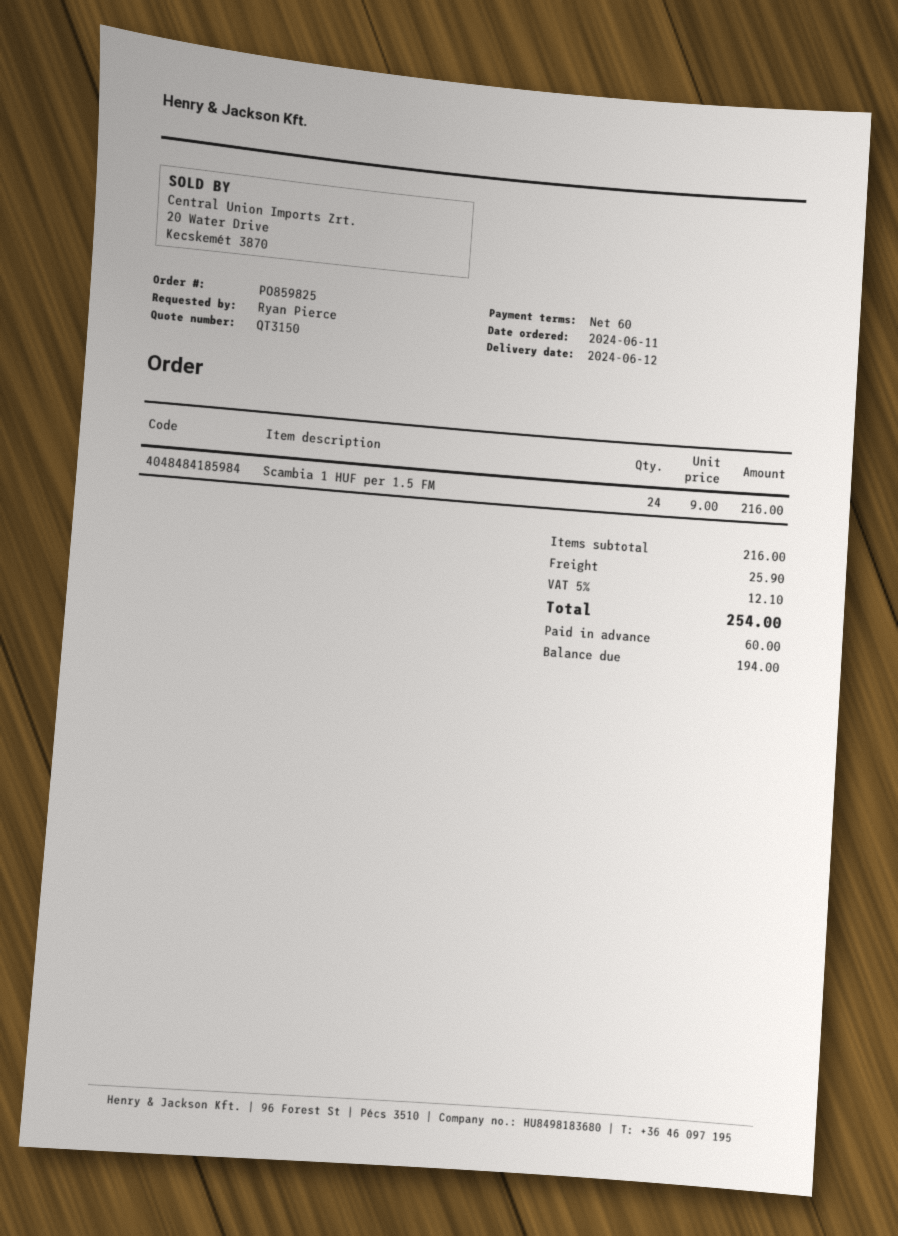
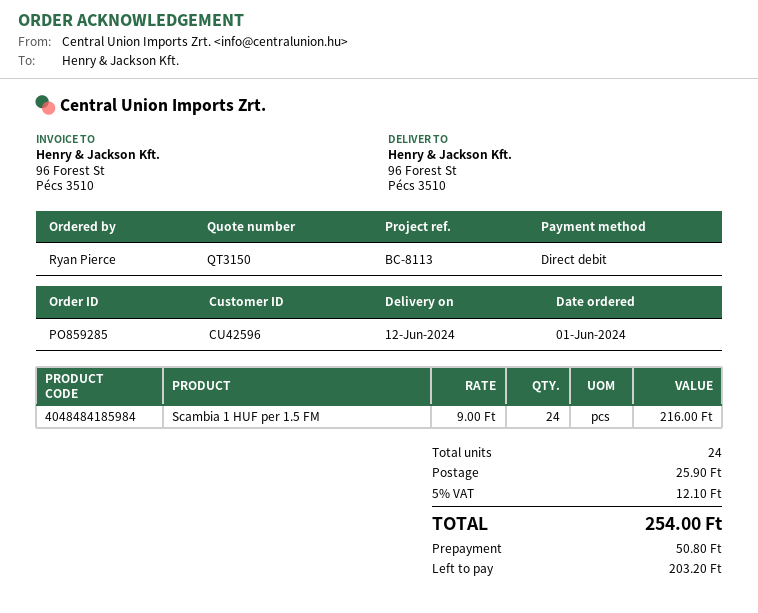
order number: PO859825 -> PO859285
order date: 2024-06-11 -> 2024-06-01
deposit: 60.00 -> 50.80
balance: 194.00 -> 203.20

